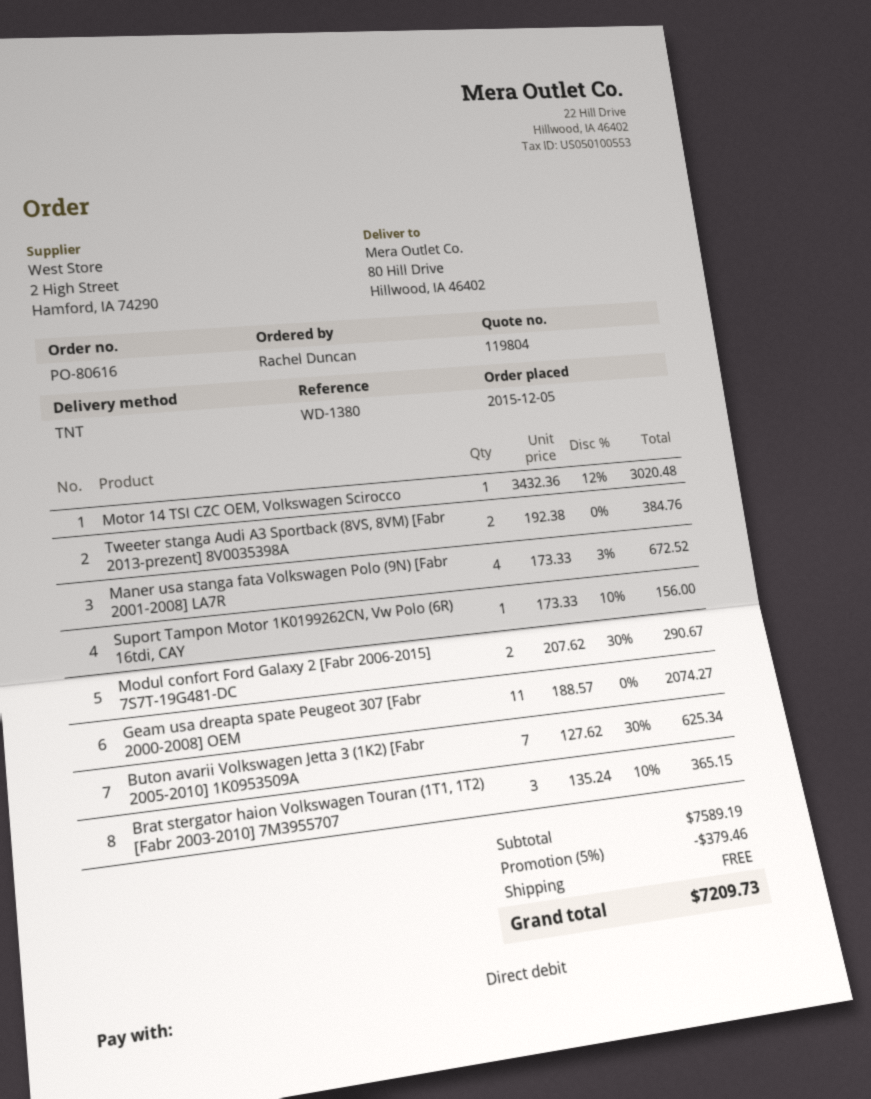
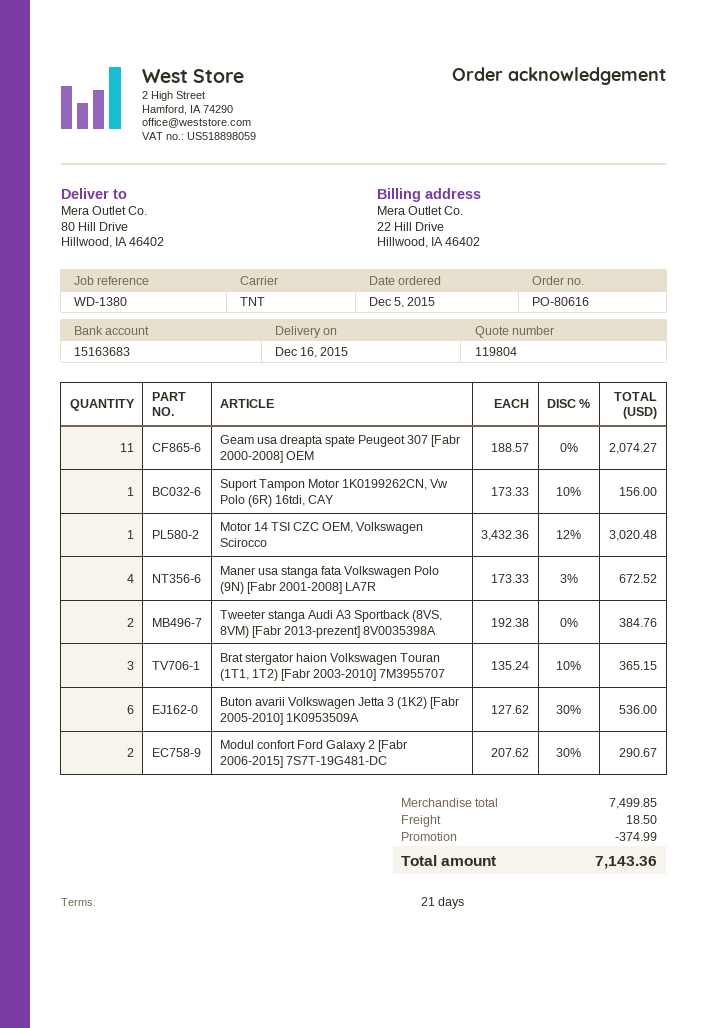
Buton avarii Volkswagen Jetta 3 (1K2) [Fabr 2005-2010] 1K0953509A: 7 x 127.62 - 30% = 625.34 -> 6 x 127.62 - 30% = 536.00
subtotal: 7589.19 -> 7499.85
discount: 379.46 -> 374.99
shipping: 0.00 -> 18.50
total: 7209.73 -> 7143.36

